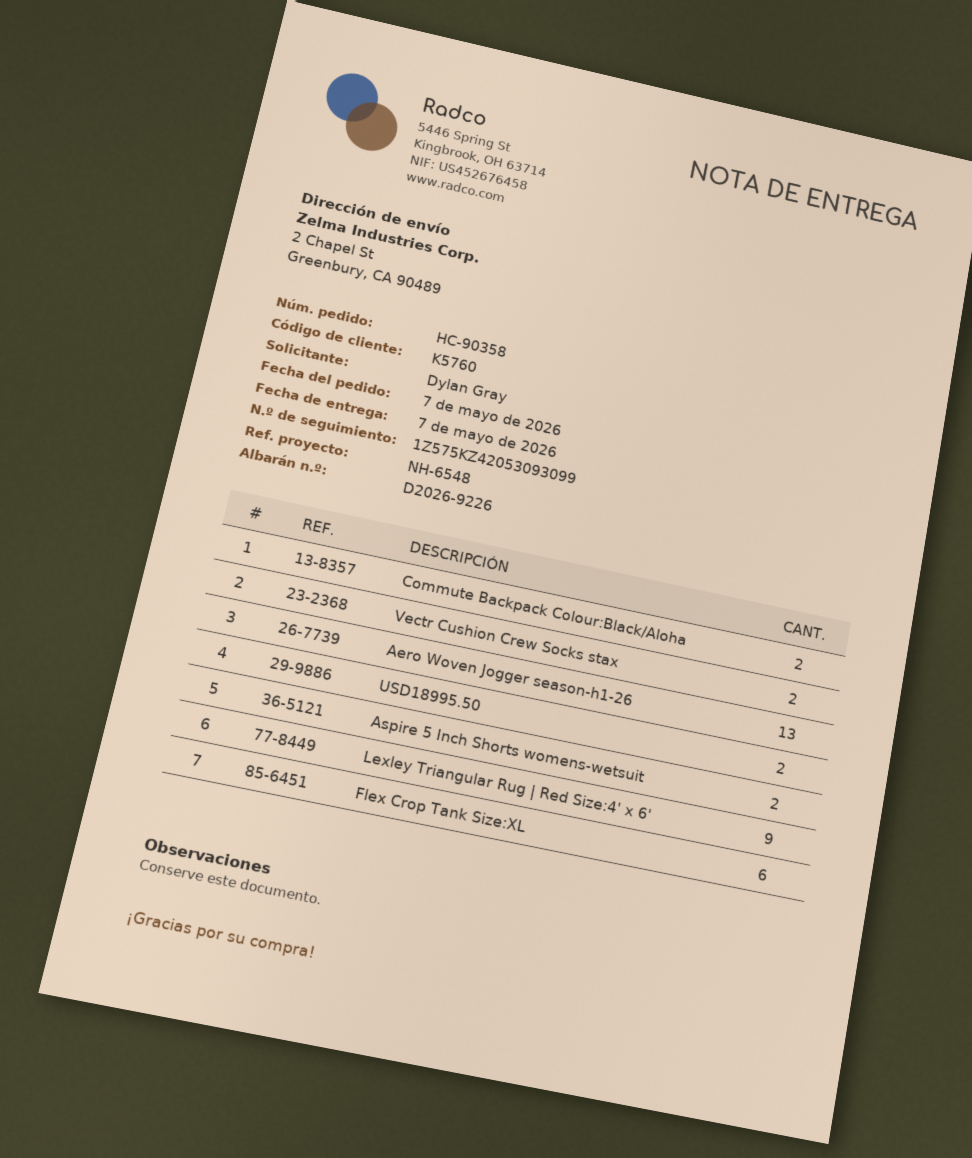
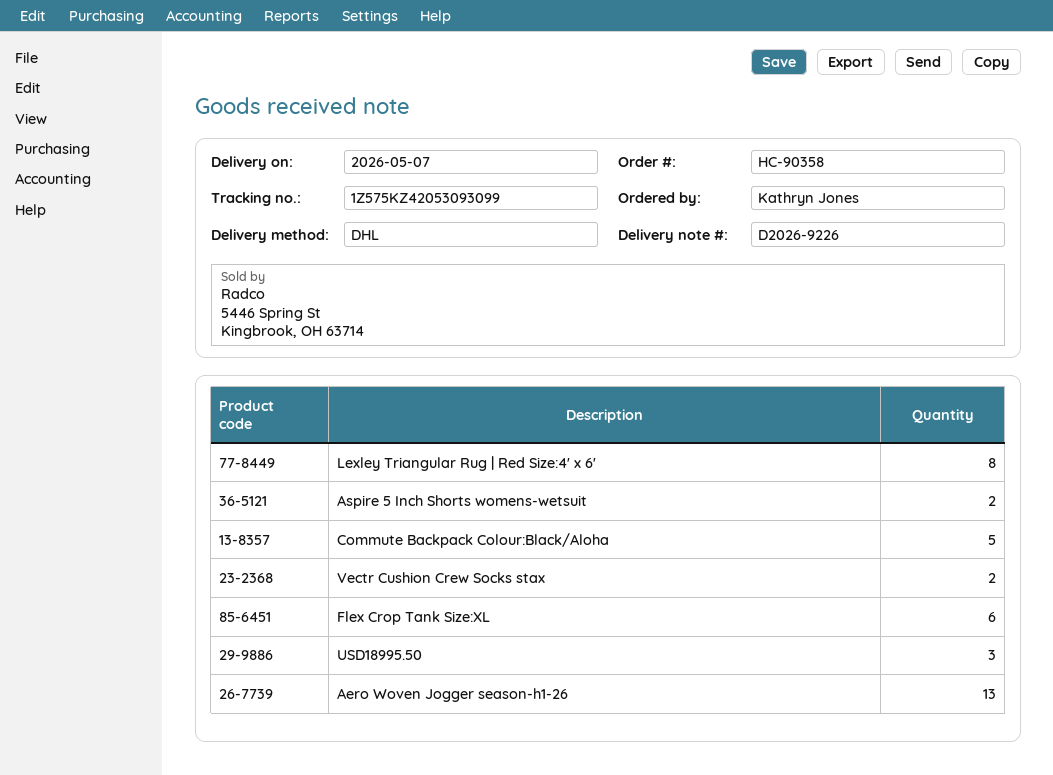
ordered by: Dylan Gray -> Kathryn Jones
Commute Backpack Colour:Black/Aloha: 2 -> 5
USD18995.50: 2 -> 3
Lexley Triangular Rug | Red Size:4' x 6': 9 -> 8

